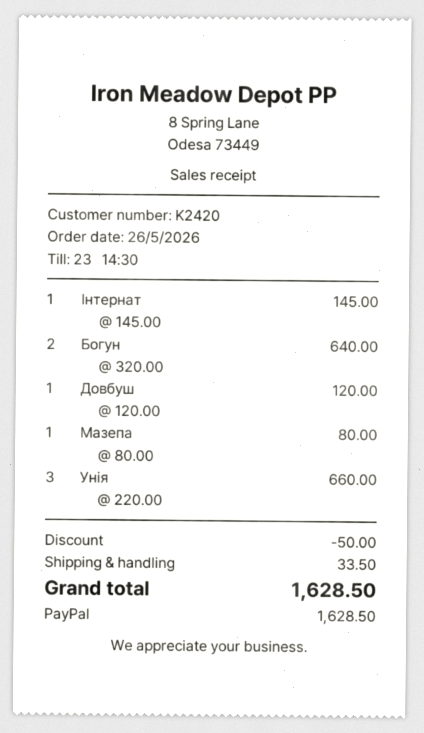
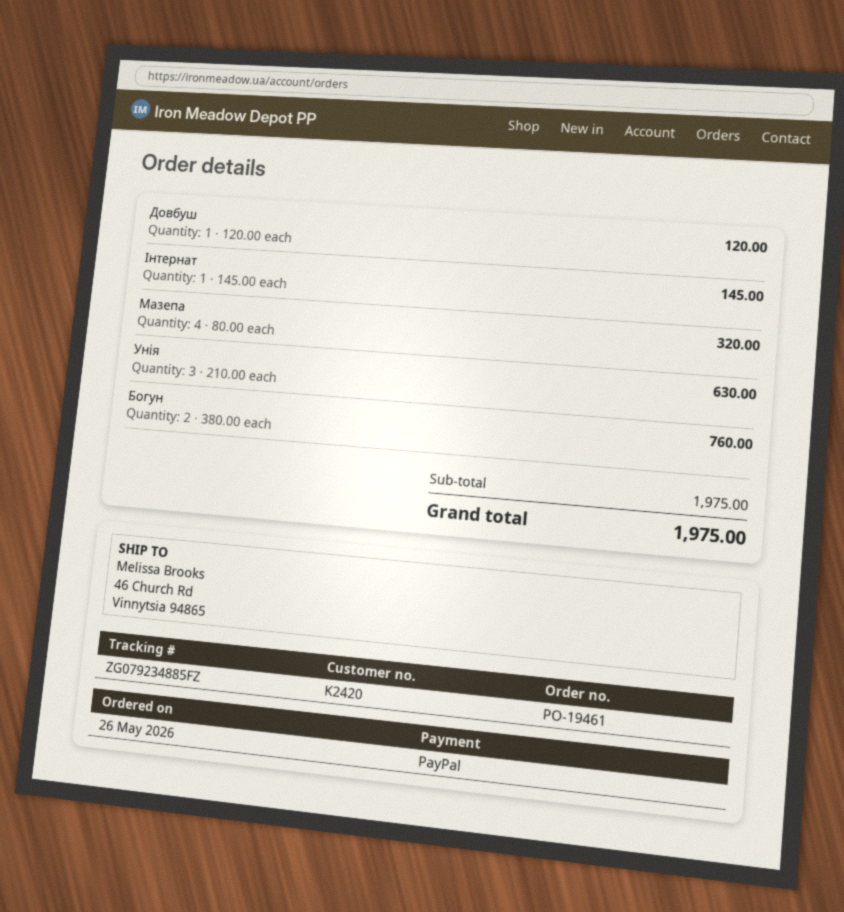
Богун: 2 x 320.00 = 640.00 -> 2 x 380.00 = 760.00
Мазепа: 1 x 80.00 = 80.00 -> 4 x 80.00 = 320.00
Унія: 3 x 220.00 = 660.00 -> 3 x 210.00 = 630.00
discount: 50.00 -> none
shipping: 33.50 -> none
total: 1628.50 -> 1975.00

